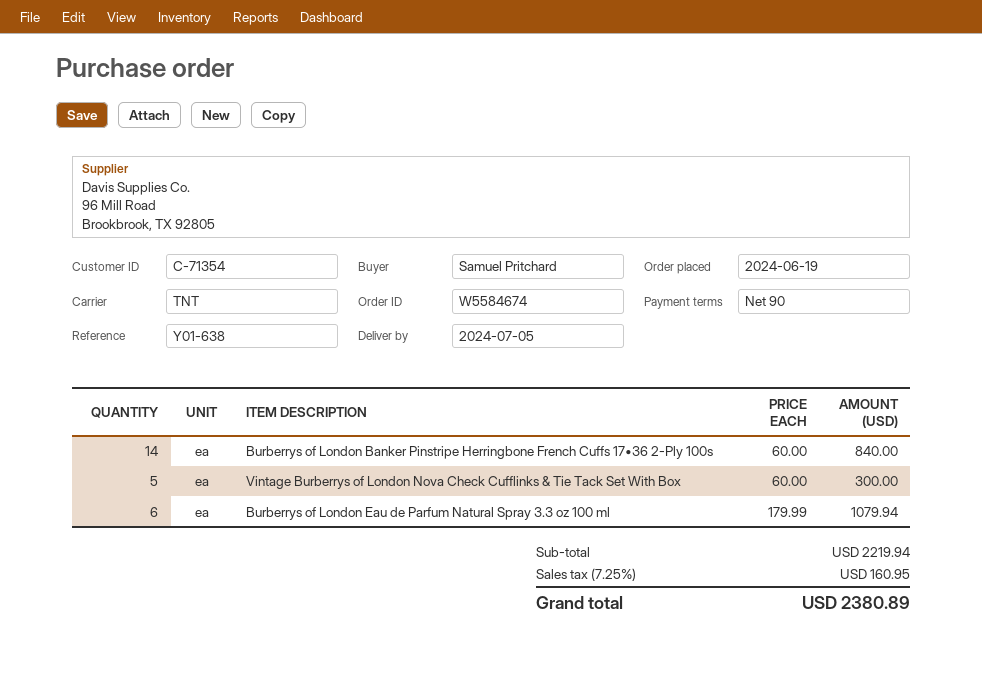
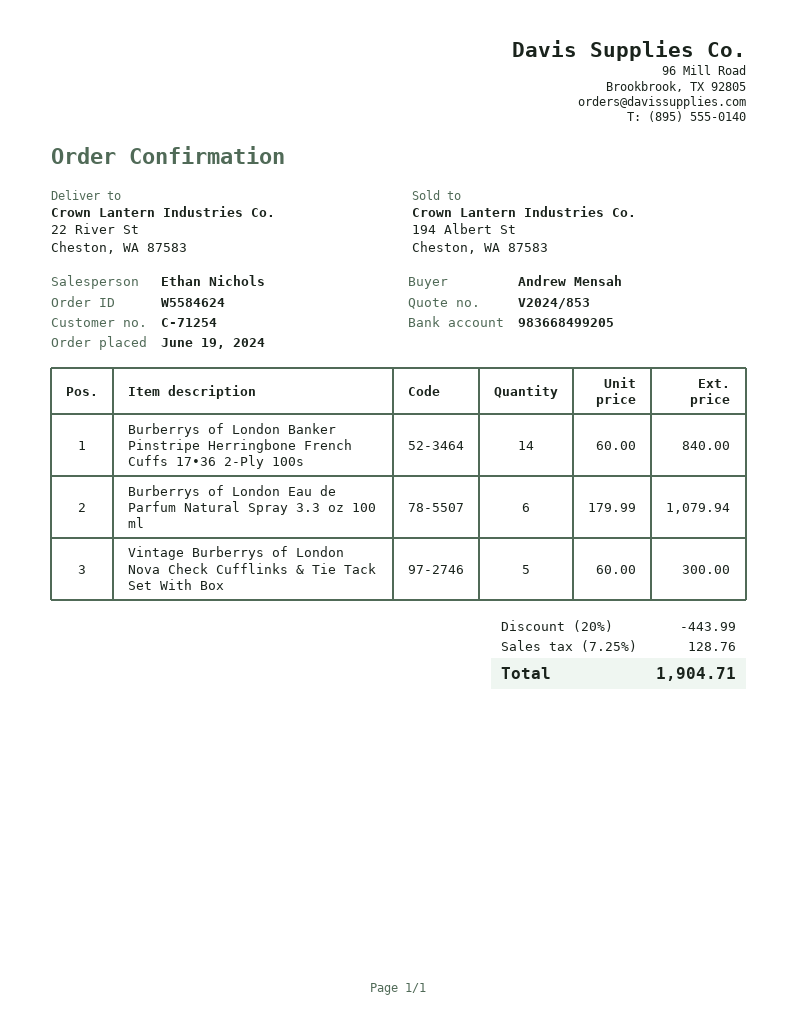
order number: W5584674 -> W5584624
customer number: C-71354 -> C-71254
ordered by: Samuel Pritchard -> Andrew Mensah
discount: none -> 20% = 443.99
tax: 7.25% = 160.95 -> 7.25% = 128.76
total: 2380.89 -> 1904.71

